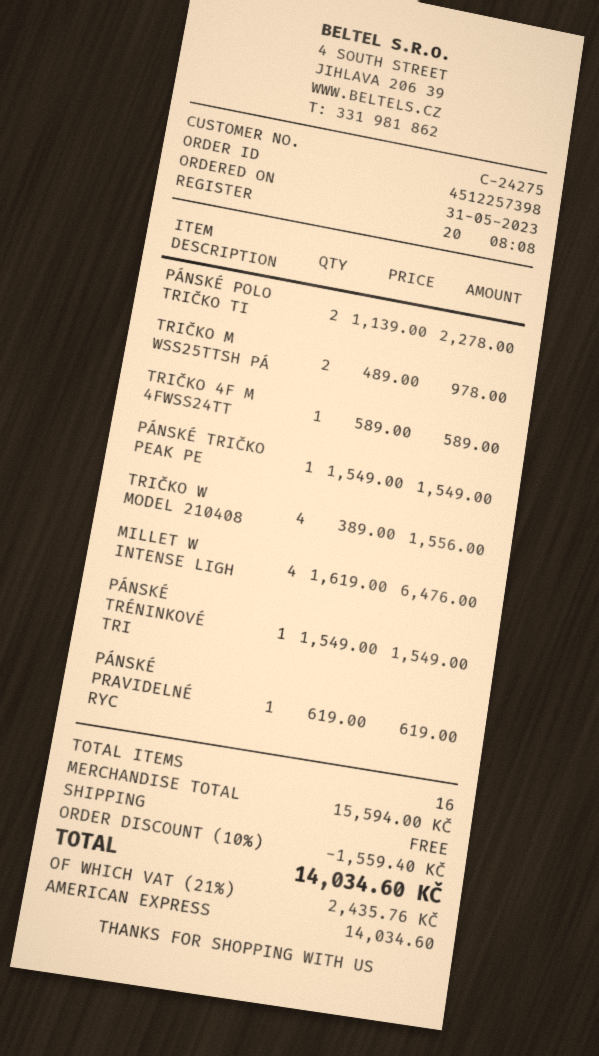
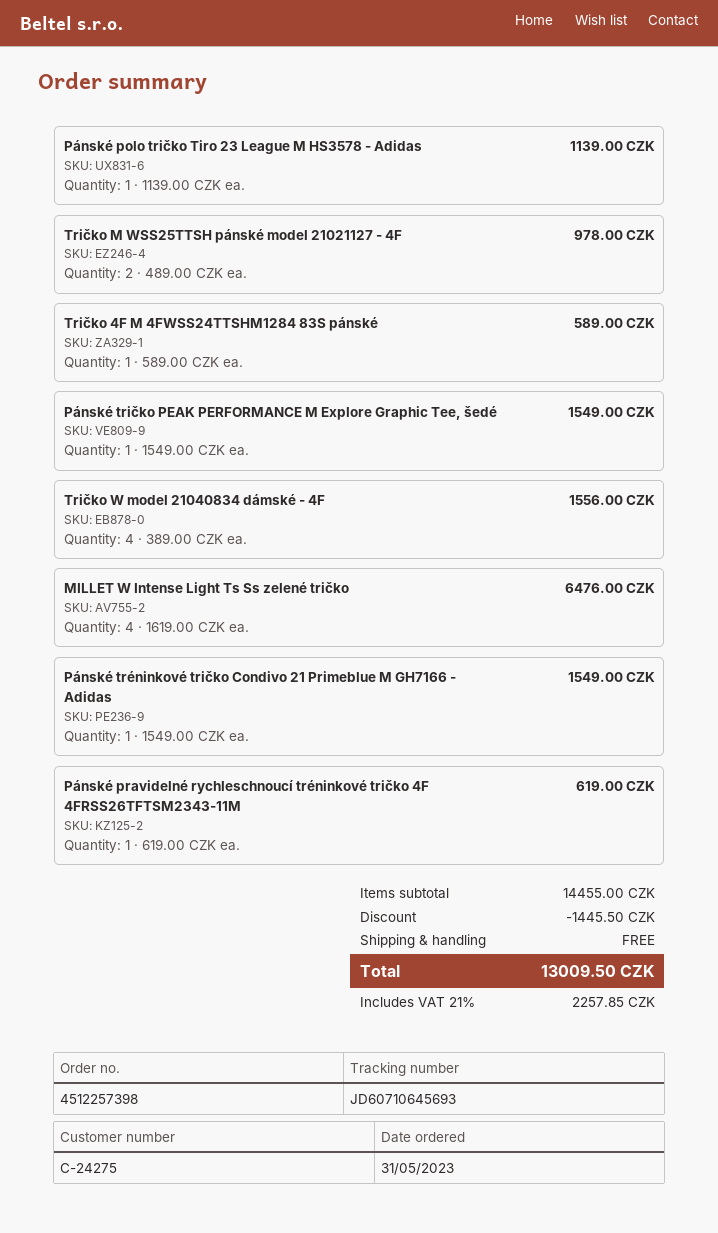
PÁNSKÉ POLO TRIČKO TI: 2 x 1139.00 = 2278.00 -> 1 x 1139.00 = 1139.00
subtotal: 15594.00 -> 14455.00
discount: 1559.40 -> 1445.50
tax: 21% = 2435.76 -> 21% = 2257.85
total: 14034.60 -> 13009.50

